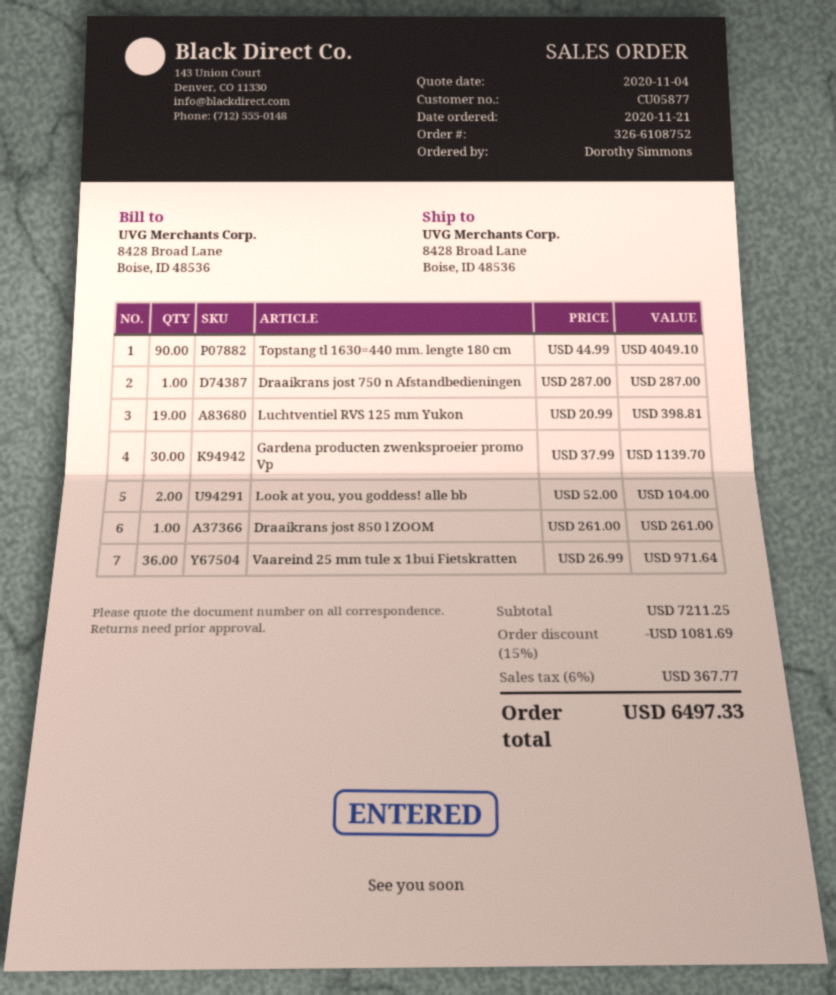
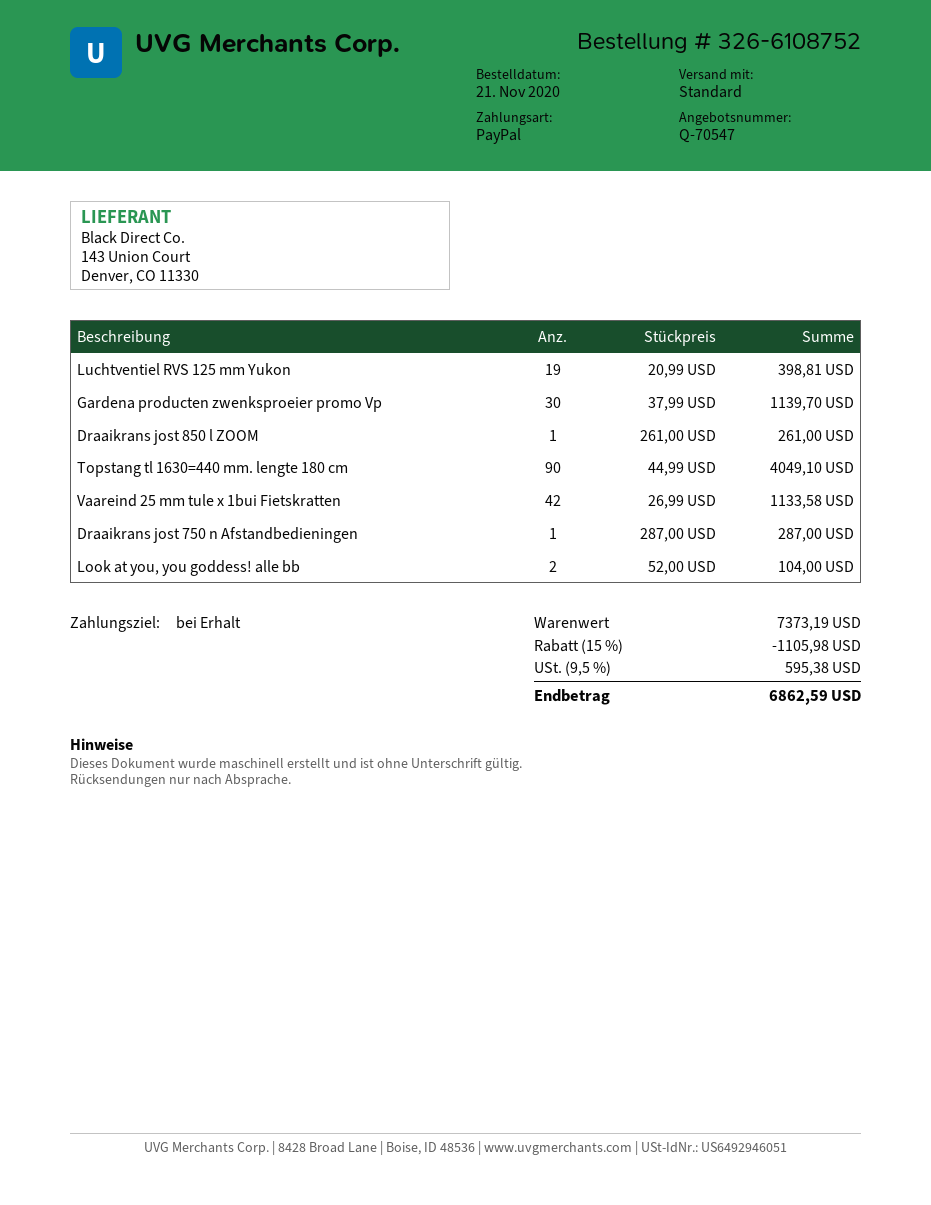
Vaareind 25 mm tule x 1bui Fietskratten: 36 x 26.99 = 971.64 -> 42 x 26.99 = 1133.58
subtotal: 7211.25 -> 7373.19
discount: 15% = 1081.69 -> 15% = 1105.98
tax: 6% = 367.77 -> 9.5% = 595.38
total: 6497.33 -> 6862.59

